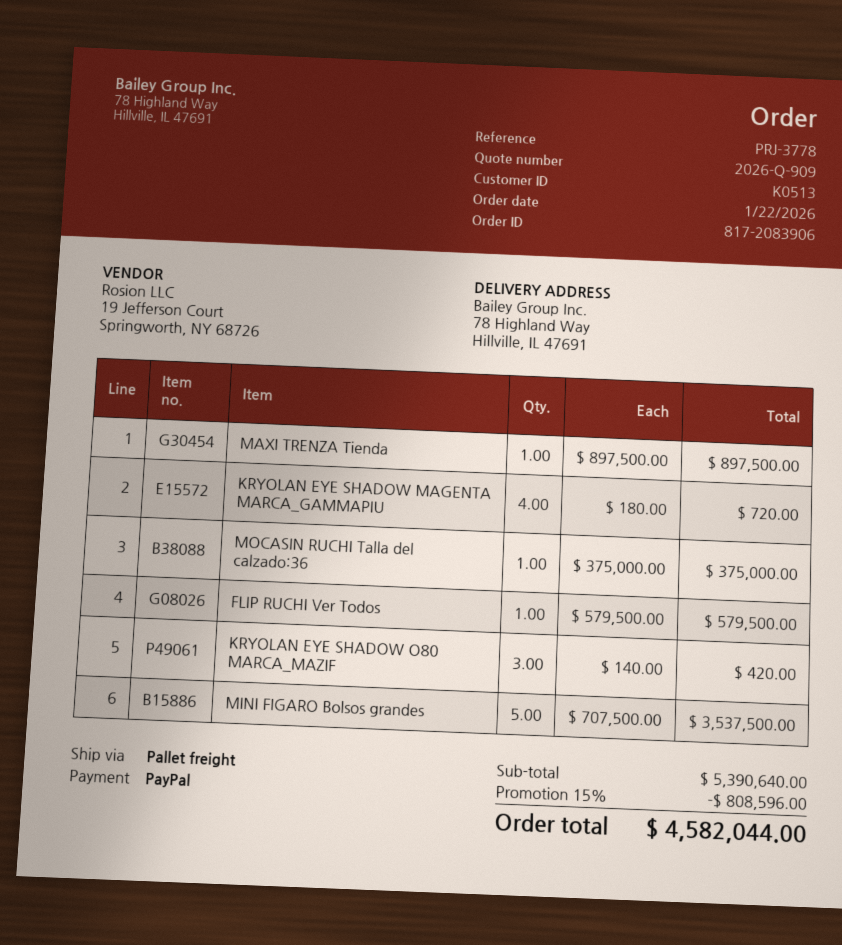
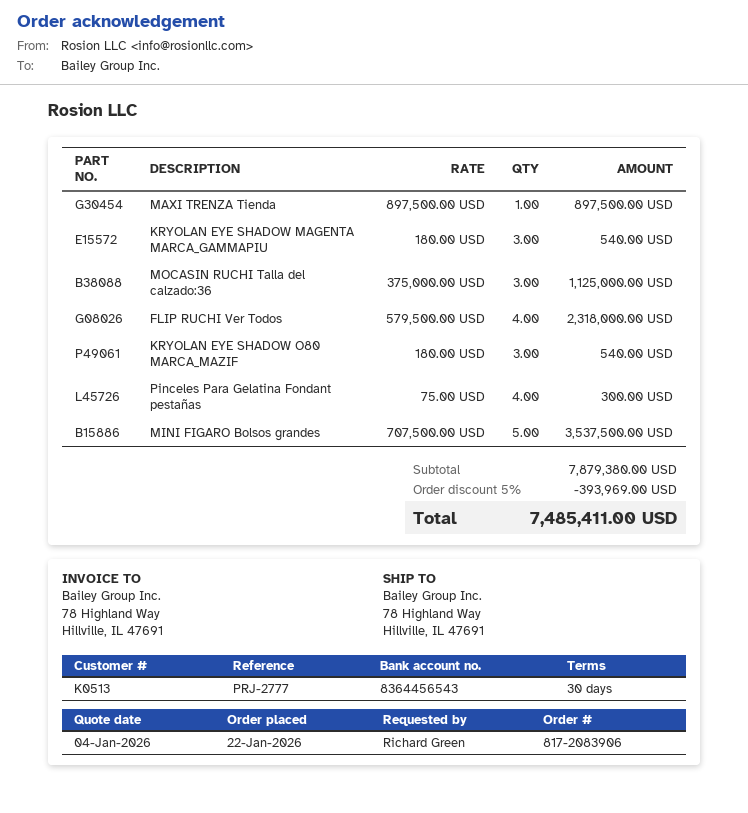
reference: PRJ-3778 -> PRJ-2777
KRYOLAN EYE SHADOW MAGENTA MARCA_GAMMAPIU: 4 x 180.00 = 720.00 -> 3 x 180.00 = 540.00
MOCASIN RUCHI Talla del calzado:36: 1 x 375000.00 = 375000.00 -> 3 x 375000.00 = 1125000.00
FLIP RUCHI Ver Todos: 1 x 579500.00 = 579500.00 -> 4 x 579500.00 = 2318000.00
KRYOLAN EYE SHADOW O80 MARCA_MAZIF: 3 x 140.00 = 420.00 -> 3 x 180.00 = 540.00
Pinceles Para Gelatina Fondant pestañas: none -> 4 x 75.00 = 300.00
subtotal: 5390640.00 -> 7879380.00
discount: 15% = 808596.00 -> 5% = 393969.00
total: 4582044.00 -> 7485411.00

